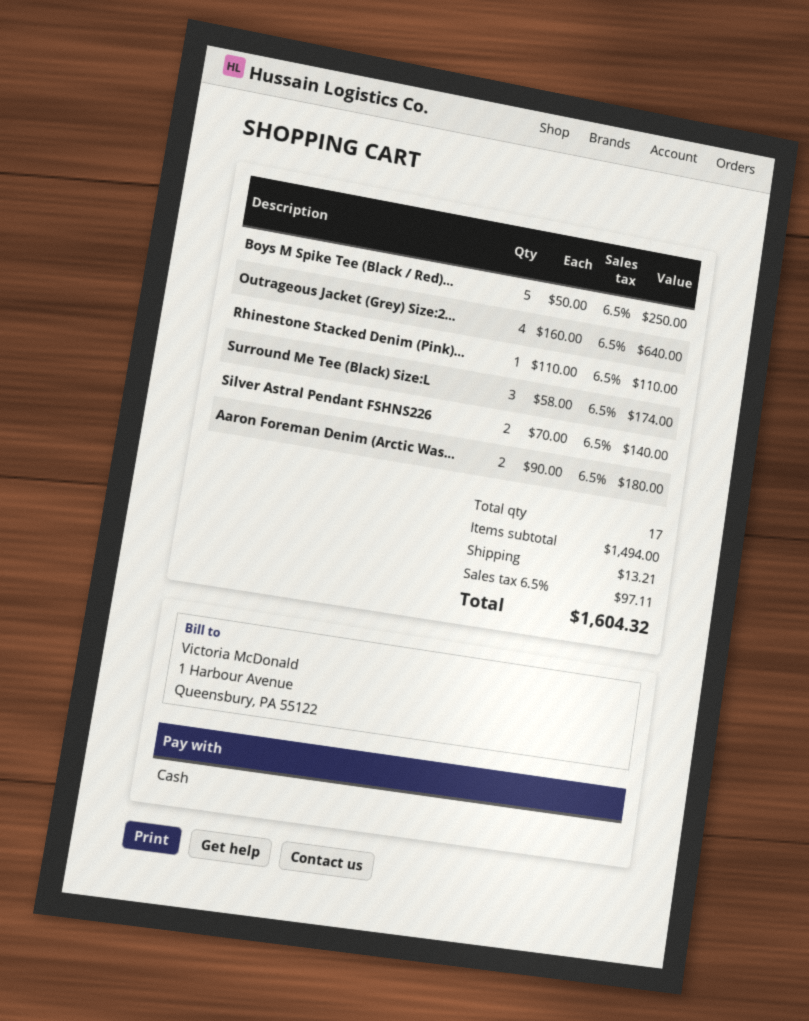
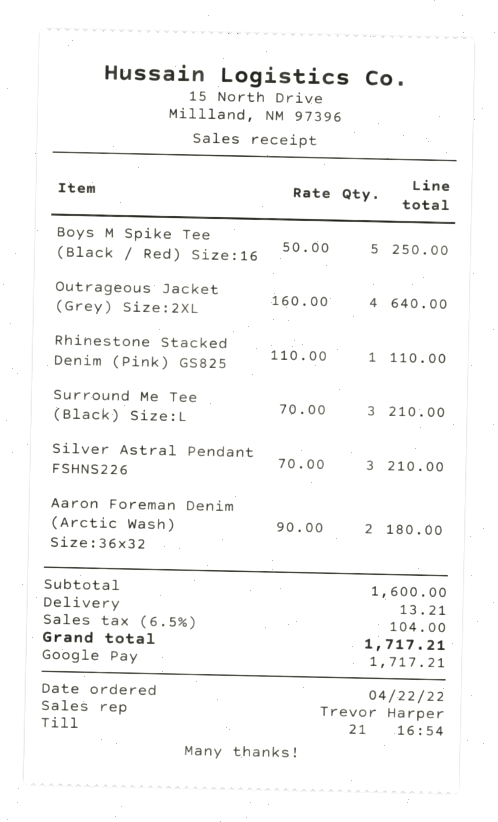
payment method: cash -> Google Pay
Surround Me Tee (Black) Size:L: 3 x 58.00 = 174.00 -> 3 x 70.00 = 210.00
Silver Astral Pendant FSHNS226: 2 x 70.00 = 140.00 -> 3 x 70.00 = 210.00
subtotal: 1494.00 -> 1600.00
tax: 6.5% = 97.11 -> 6.5% = 104.00
total: 1604.32 -> 1717.21

